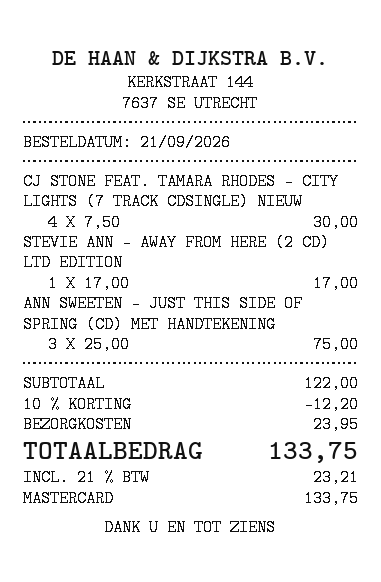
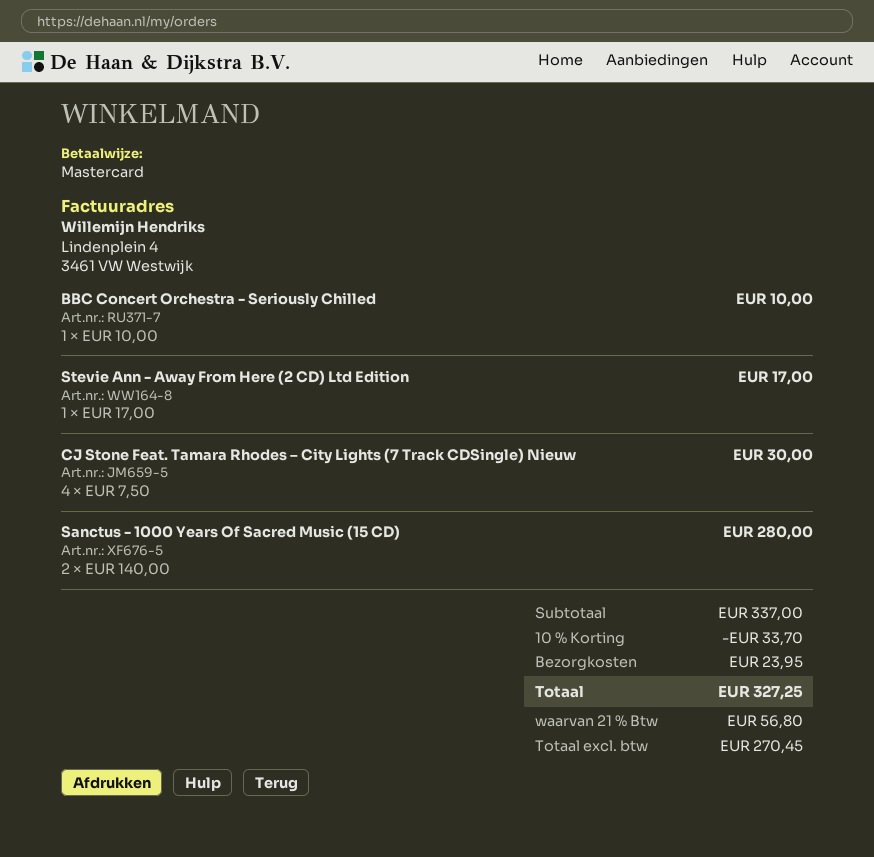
ANN SWEETEN - JUST THIS SIDE OF SPRING (CD) MET HANDTEKENING: 3 x 25.00 = 75.00 -> none
BBC Concert Orchestra - Seriously Chilled: none -> 1 x 10.00 = 10.00
Sanctus - 1000 Years Of Sacred Music (15 CD): none -> 2 x 140.00 = 280.00
subtotal: 122.00 -> 337.00
discount: 10% = 12.20 -> 10% = 33.70
tax: 21% = 23.21 -> 21% = 56.80
total: 133.75 -> 327.25

